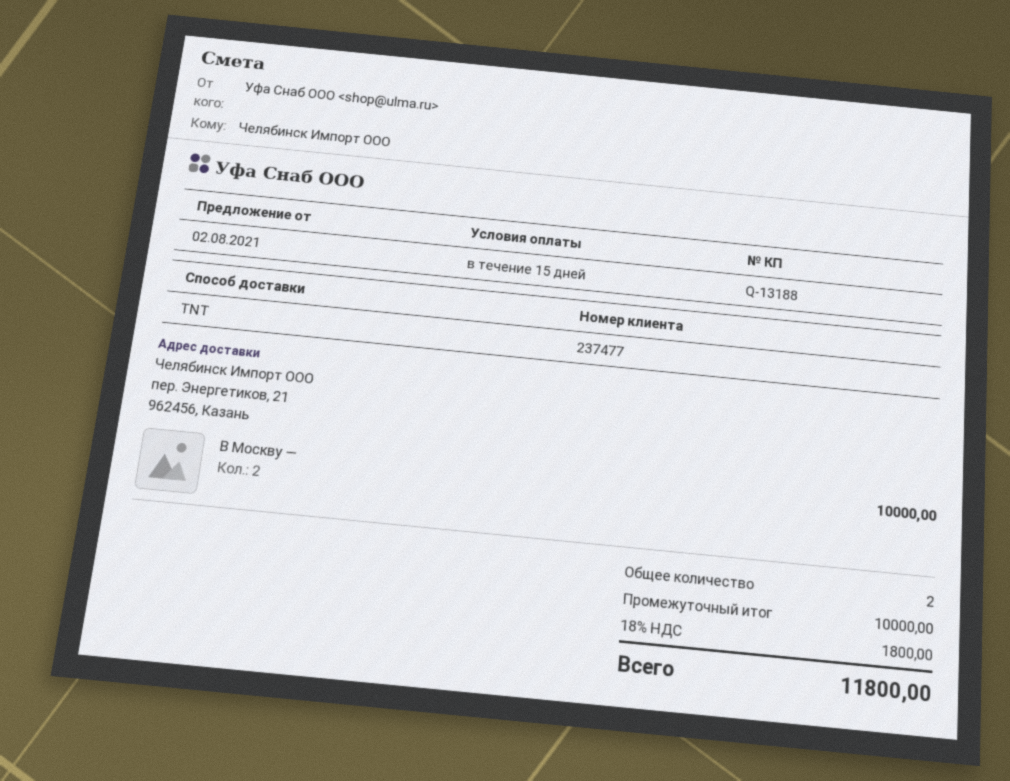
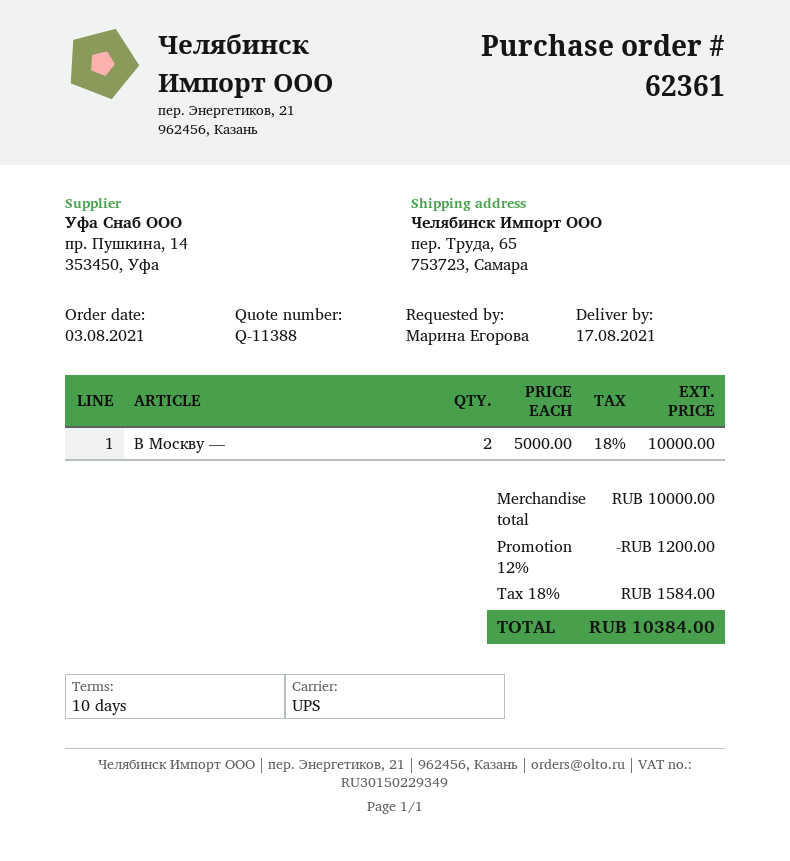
quote number: Q-13188 -> Q-11388
payment terms: 15 days -> 10 days
shipping method: TNT -> UPS
ship to: пер. Энергетиков, 21, 962456, Казань -> пер. Труда, 65, 753723, Самара
discount: none -> 12% = 1200.00
tax: 18% = 1800.00 -> 18% = 1584.00
total: 11800.00 -> 10384.00

